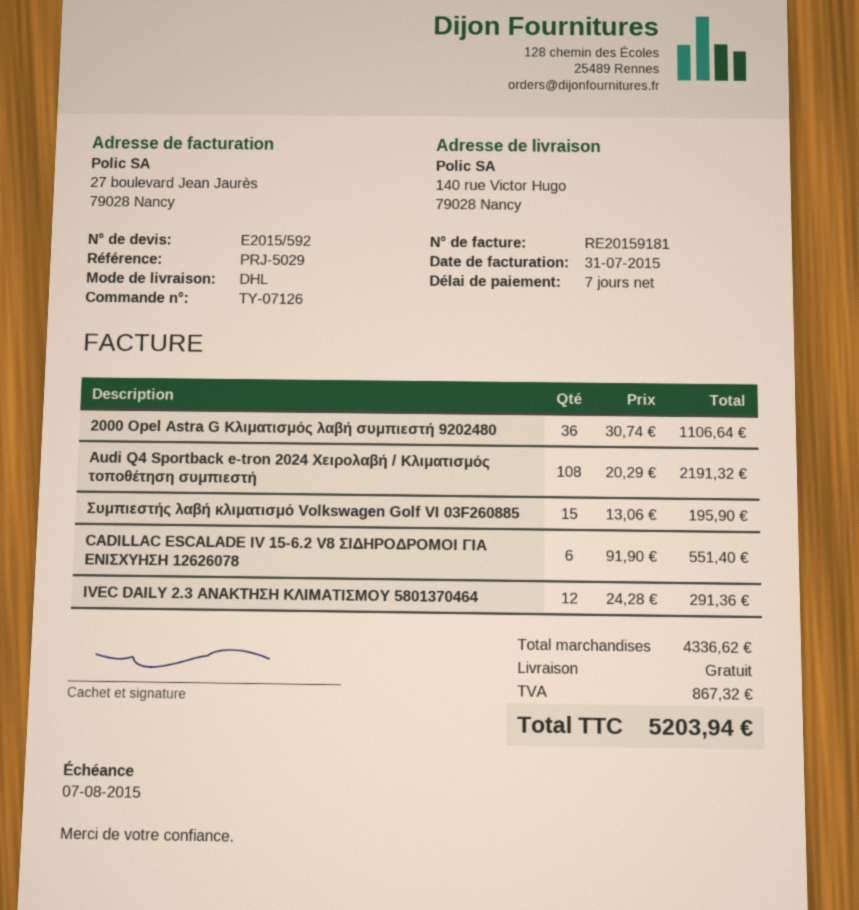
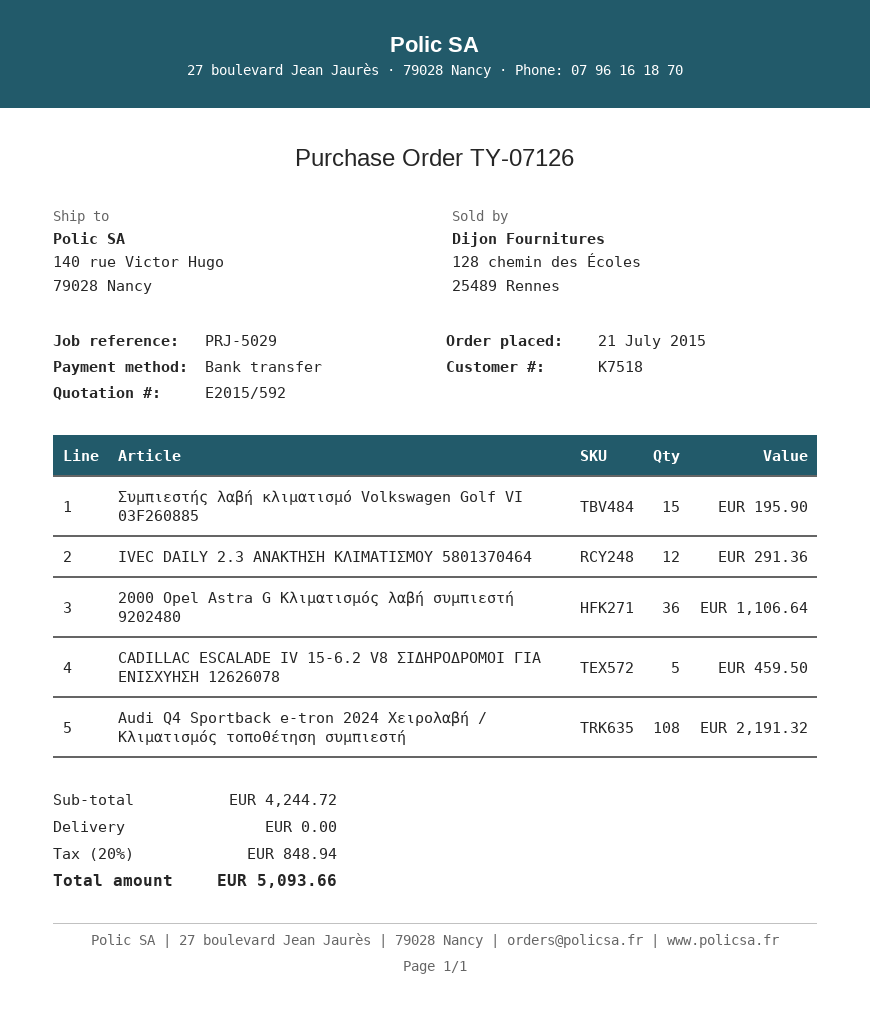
CADILLAC ESCALADE IV 15-6.2 V8 ΣΙΔΗΡΟΔΡΟΜΟΙ ΓΙΑ ΕΝΙΣΧΥΗΣΗ 12626078: 6 for 551.40 -> 5 for 459.50
subtotal: 4336.62 -> 4244.72
tax: 867.32 -> 848.94
total: 5203.94 -> 5093.66

